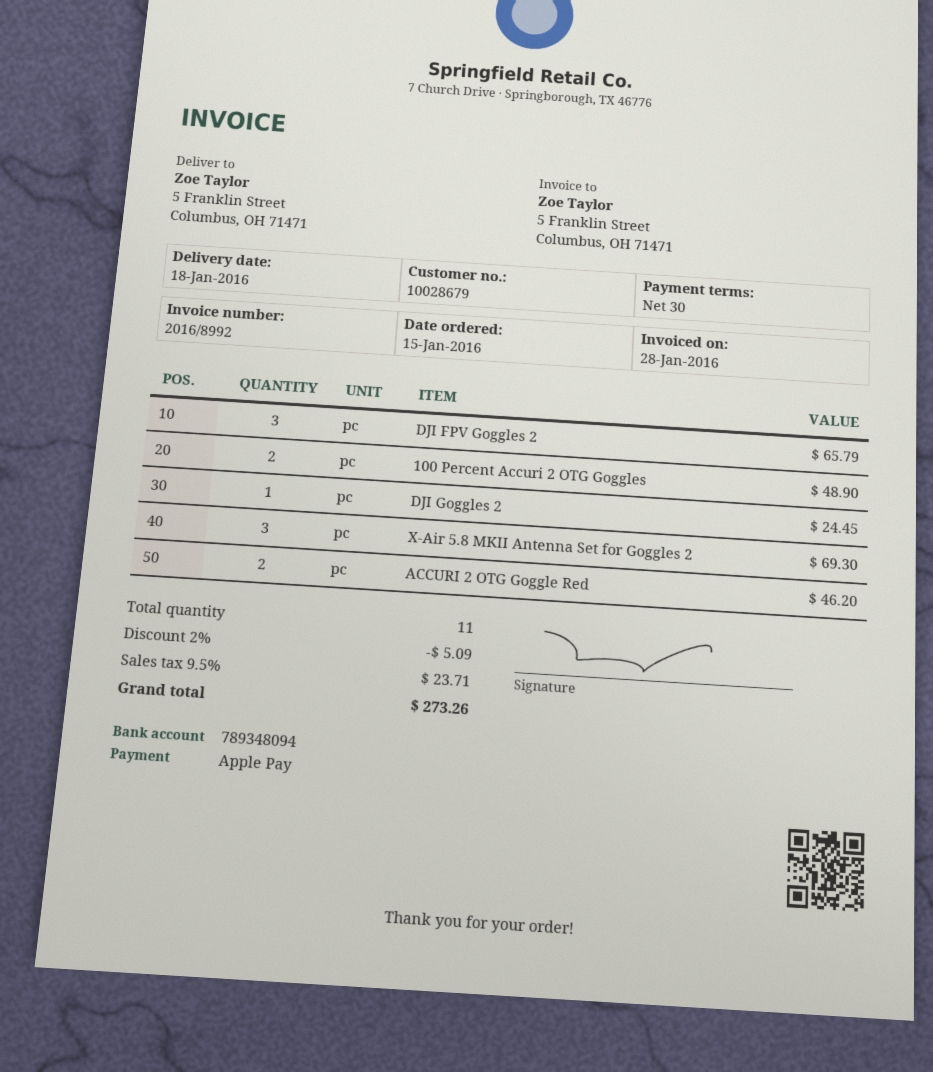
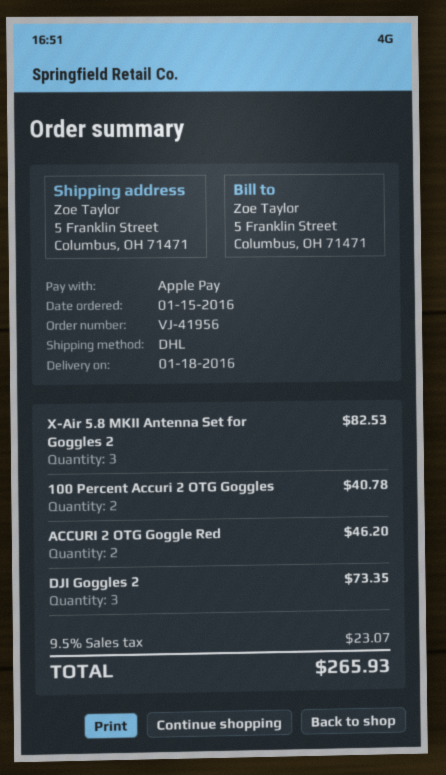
DJI FPV Goggles 2: 3 for 65.79 -> none
100 Percent Accuri 2 OTG Goggles: 2 for 48.90 -> 2 for 40.78
DJI Goggles 2: 1 for 24.45 -> 3 for 73.35
X-Air 5.8 MKII Antenna Set for Goggles 2: 3 for 69.30 -> 3 for 82.53
discount: 2% = 5.09 -> none
tax: 9.5% = 23.71 -> 9.5% = 23.07
total: 273.26 -> 265.93

